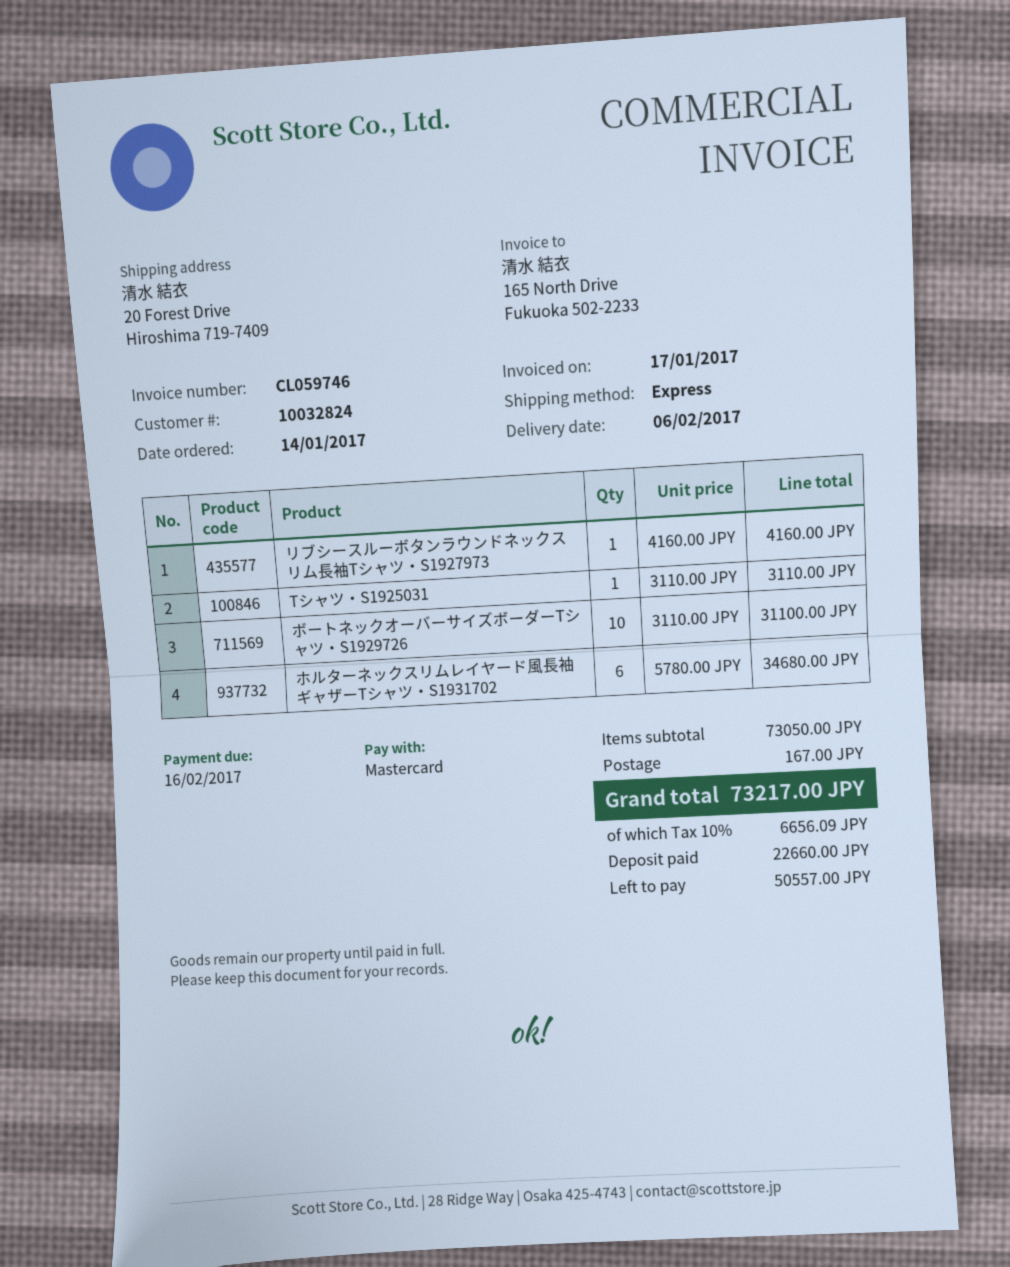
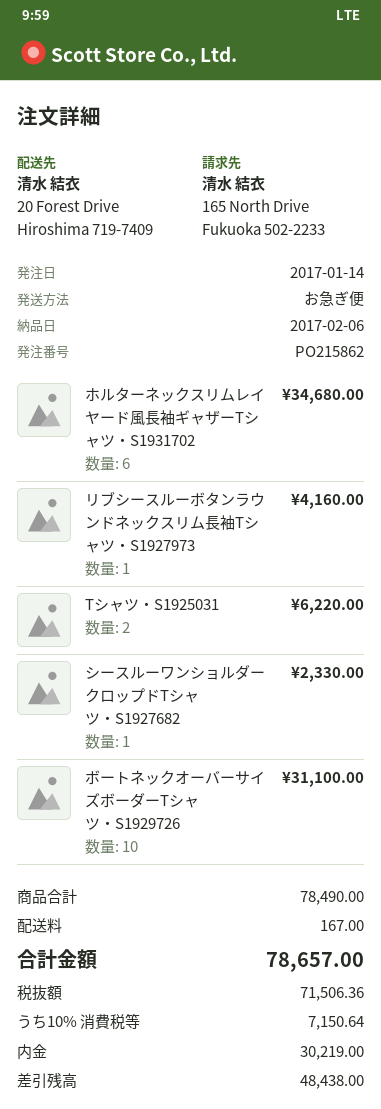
Tシャツ・S1925031: 1 for 3110.00 -> 2 for 6220.00
シースルーワンショルダークロップドTシャツ・S1927682: none -> 1 for 2330.00
subtotal: 73050.00 -> 78490.00
tax: 10% = 6656.09 -> 10% = 7150.64
total: 73217.00 -> 78657.00
deposit: 22660.00 -> 30219.00
balance: 50557.00 -> 48438.00

